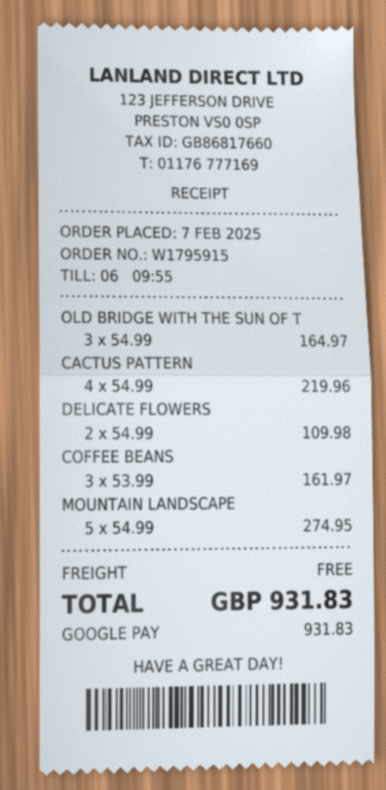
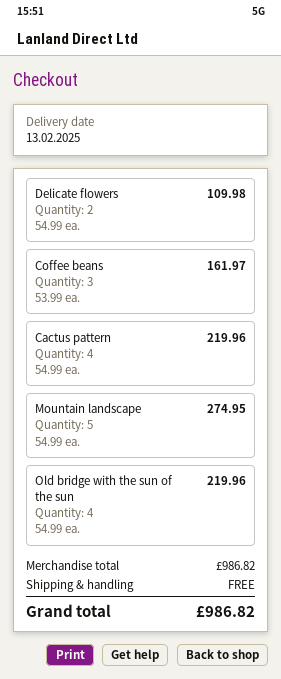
OLD BRIDGE WITH THE SUN OF T: 3 x 54.99 = 164.97 -> 4 x 54.99 = 219.96
total: 931.83 -> 986.82

